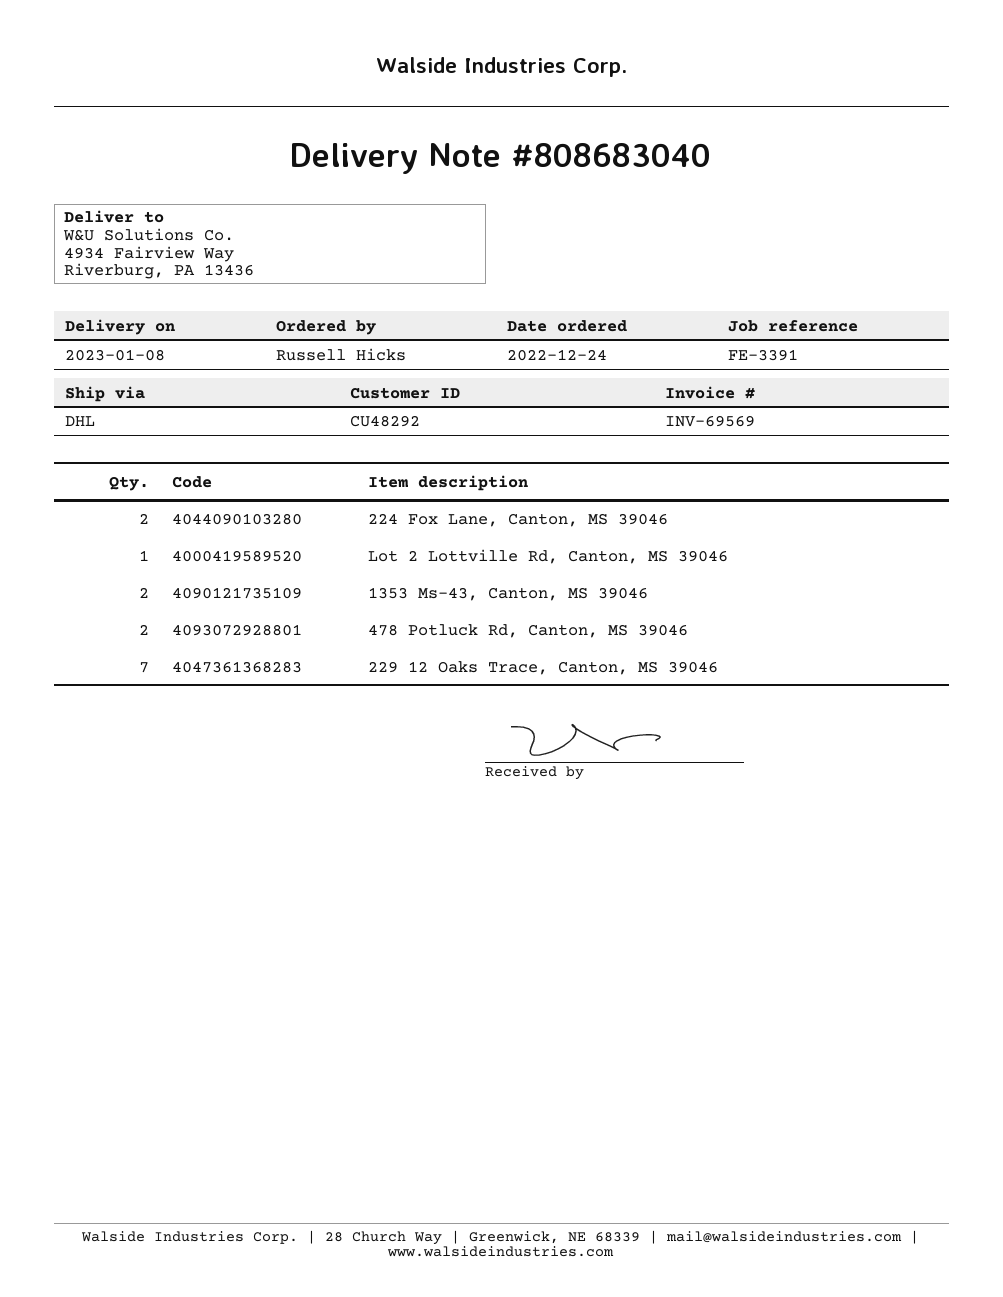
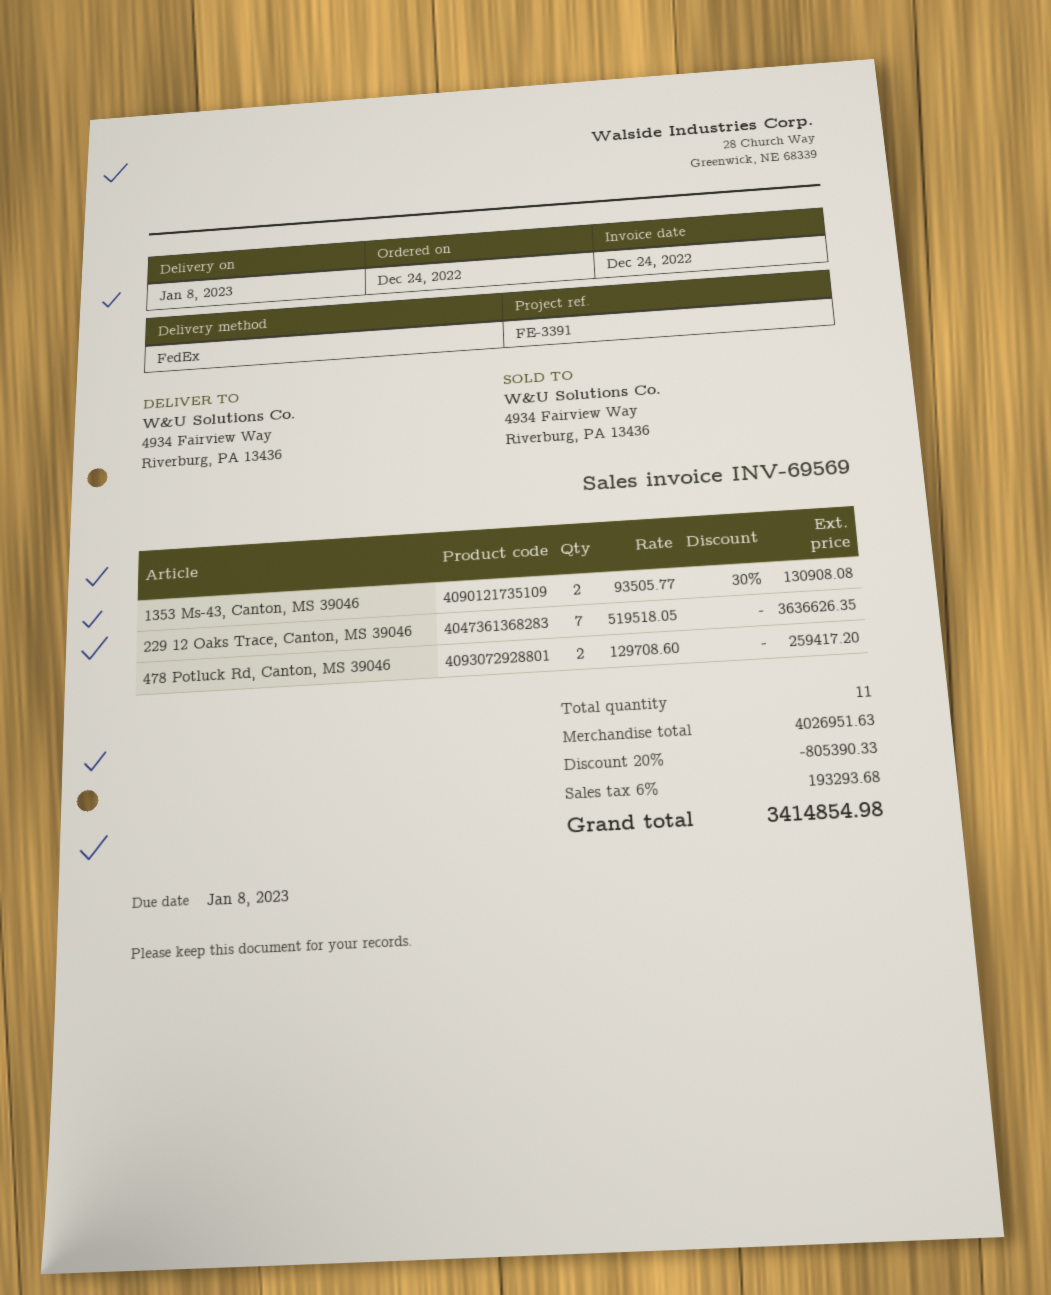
shipping method: DHL -> FedEx
224 Fox Lane, Canton, MS 39046: 2 -> none
Lot 2 Lottville Rd, Canton, MS 39046: 1 -> none

